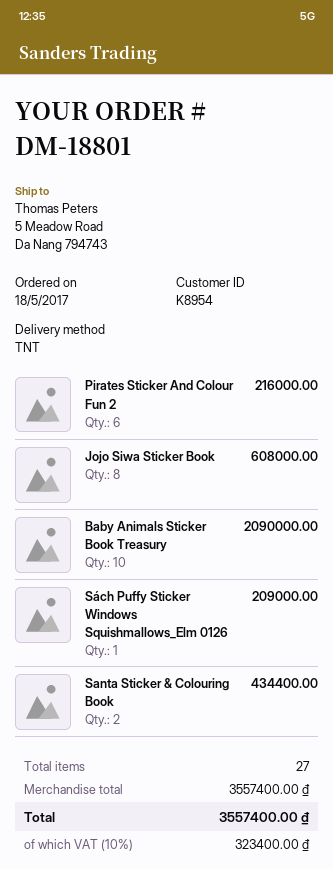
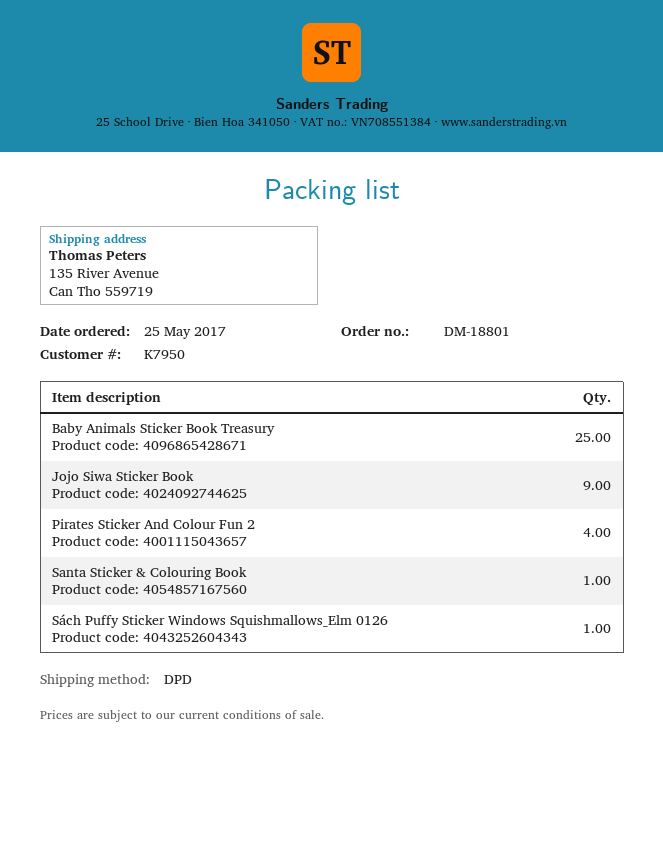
order date: 2017-05-18 -> 2017-05-25
customer number: K8954 -> K7950
shipping method: TNT -> DPD
ship to: 5 Meadow Road, Da Nang 794743 -> 135 River Avenue, Can Tho 559719
Pirates Sticker And Colour Fun 2: 6 -> 4
Jojo Siwa Sticker Book: 8 -> 9
Baby Animals Sticker Book Treasury: 10 -> 25
Santa Sticker & Colouring Book: 2 -> 1

